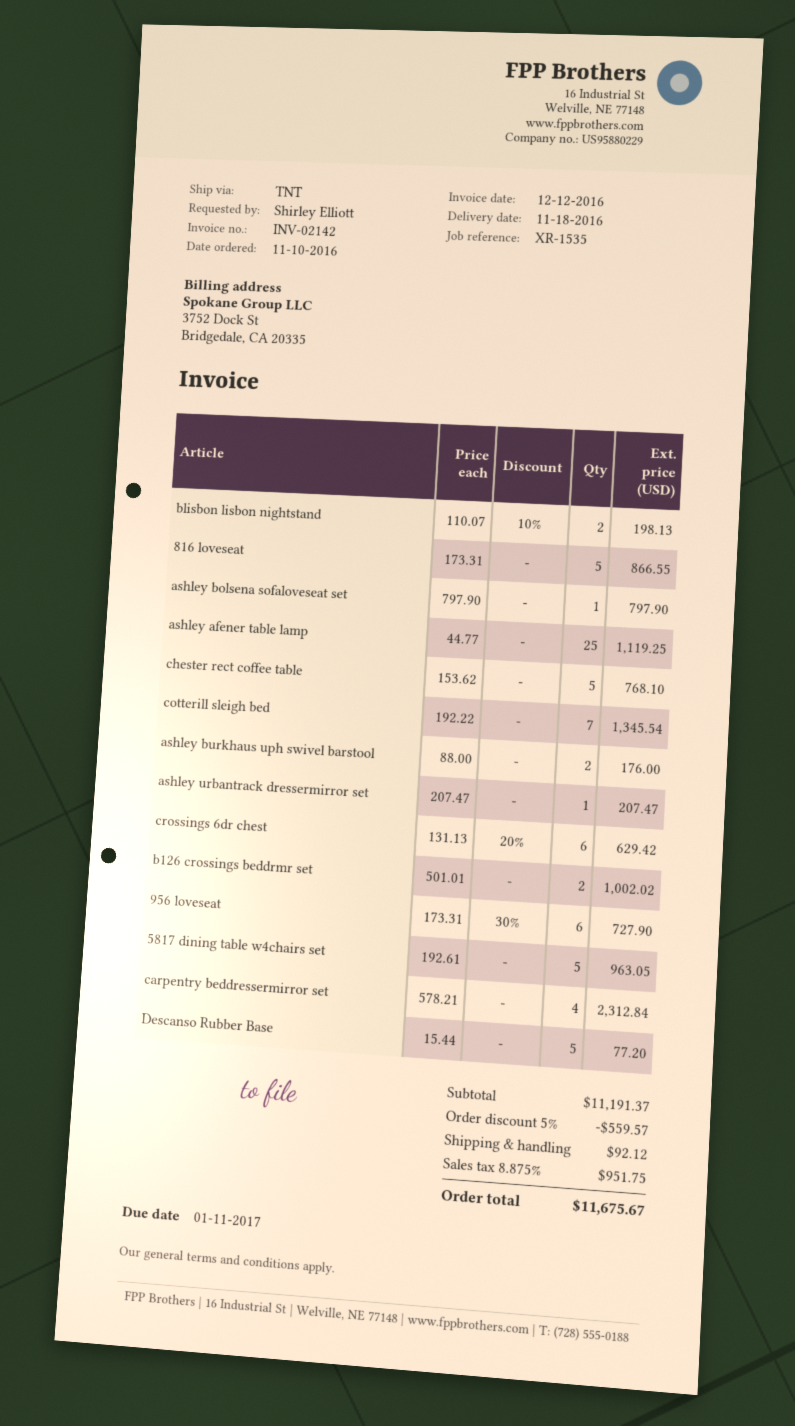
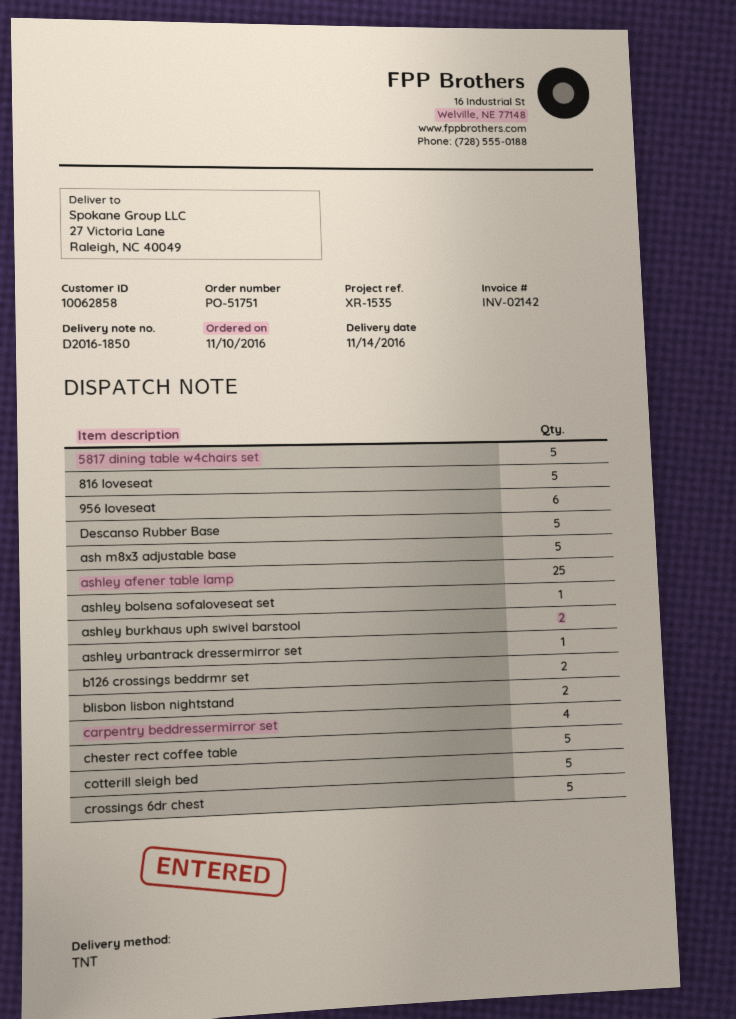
delivery date: 2016-11-18 -> 2016-11-14
cotterill sleigh bed: 7 -> 5
crossings 6dr chest: 6 -> 5
ash m8x3 adjustable base: none -> 5

